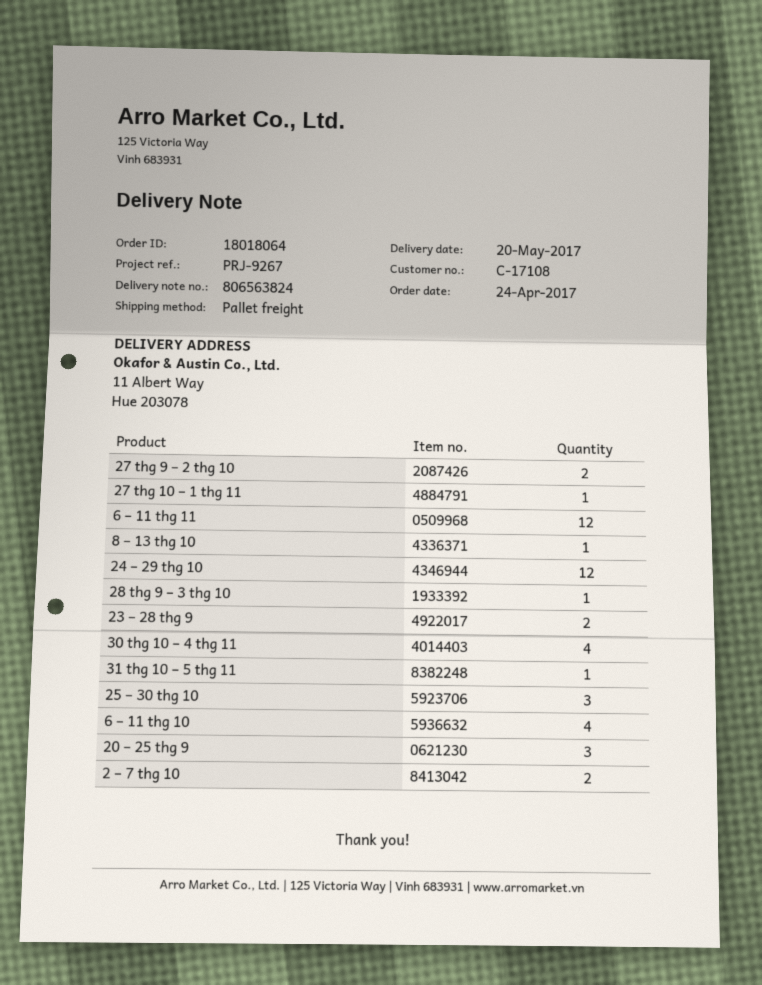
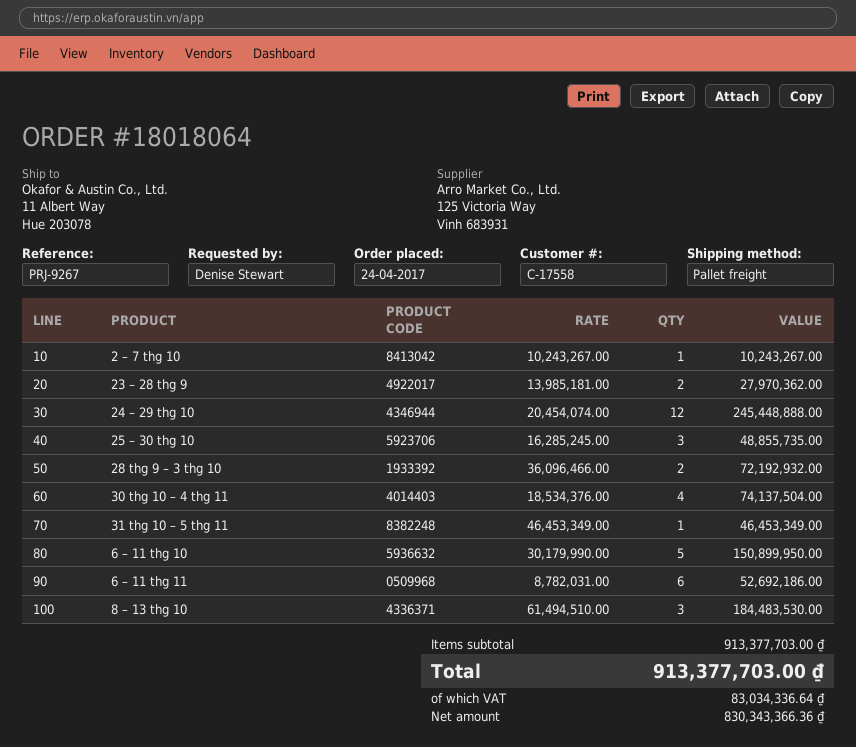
customer number: C-17108 -> C-17558
27 thg 9 – 2 thg 10: 2 -> none
27 thg 10 – 1 thg 11: 1 -> none
6 – 11 thg 11: 12 -> 6
8 – 13 thg 10: 1 -> 3
28 thg 9 – 3 thg 10: 1 -> 2
6 – 11 thg 10: 4 -> 5
20 – 25 thg 9: 3 -> none
2 – 7 thg 10: 2 -> 1

